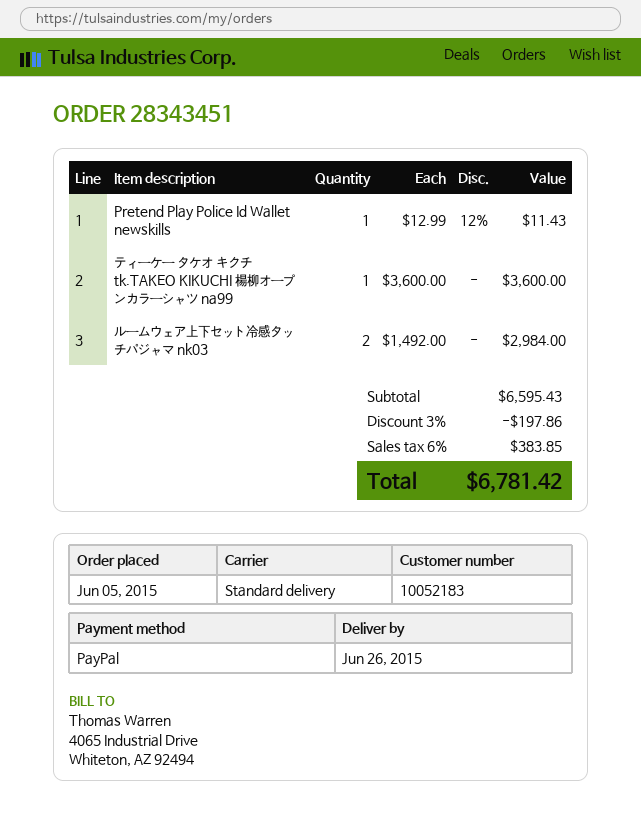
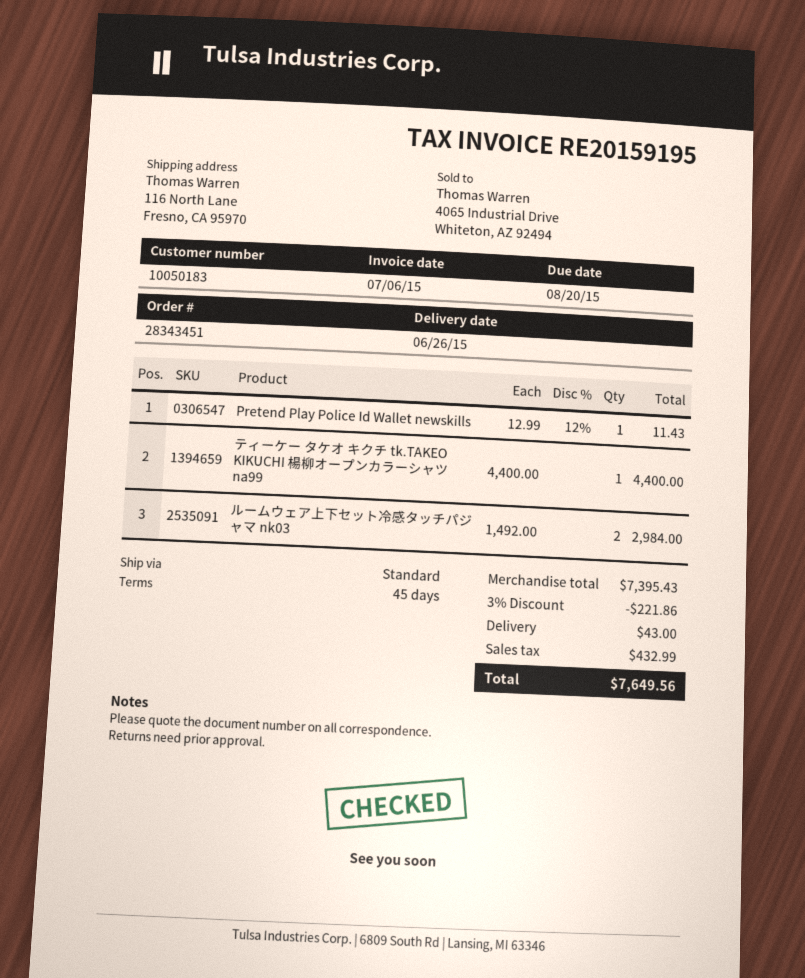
customer number: 10052183 -> 10050183
ティーケー タケオ キクチ tk.TAKEO KIKUCHI 楊柳オープンカラーシャツ na99: 1 x 3600.00 = 3600.00 -> 1 x 4400.00 = 4400.00
subtotal: 6595.43 -> 7395.43
discount: 3% = 197.86 -> 3% = 221.86
shipping: none -> 43.00
tax: 383.85 -> 432.99
total: 6781.42 -> 7649.56

